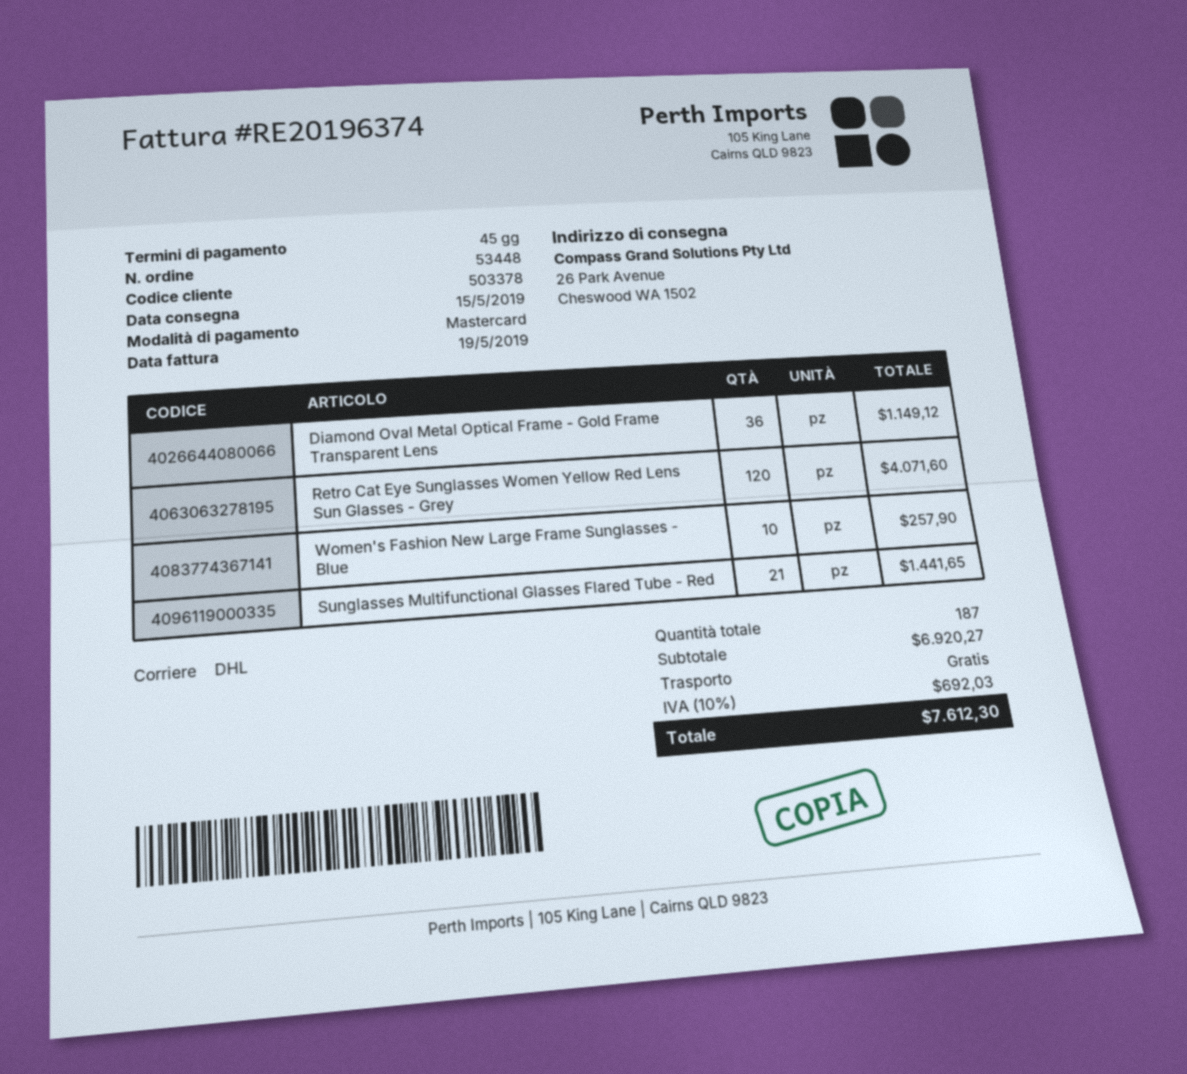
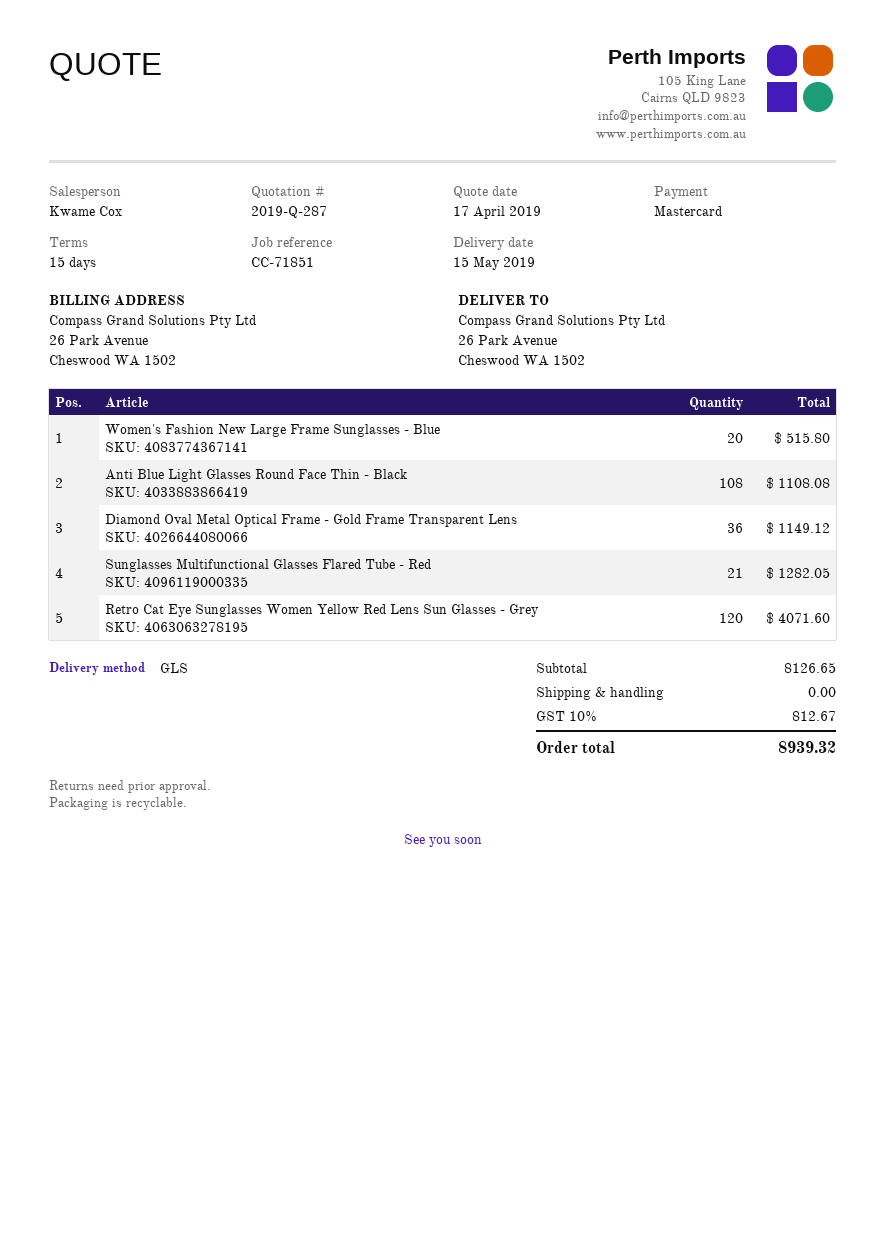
payment terms: 45 days -> 15 days
shipping method: DHL -> GLS
Women's Fashion New Large Frame Sunglasses - Blue: 10 for 257.90 -> 20 for 515.80
Sunglasses Multifunctional Glasses Flared Tube - Red: 21 for 1441.65 -> 21 for 1282.05
Anti Blue Light Glasses Round Face Thin - Black: none -> 108 for 1108.08
subtotal: 6920.27 -> 8126.65
tax: 10% = 692.03 -> 10% = 812.67
total: 7612.30 -> 8939.32

